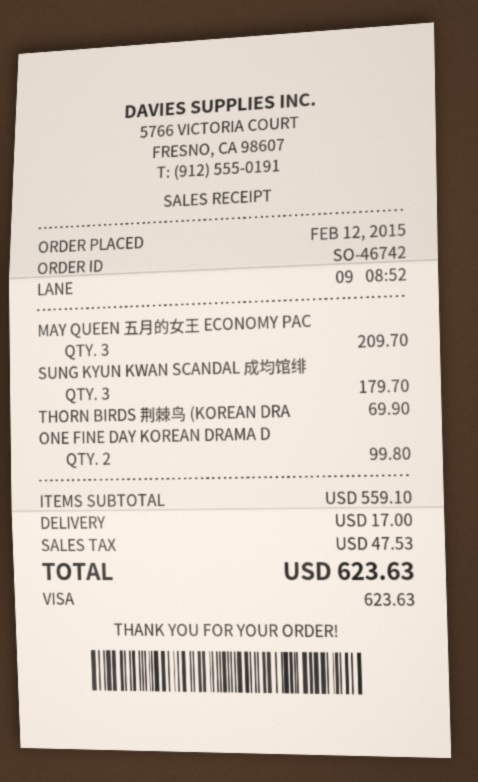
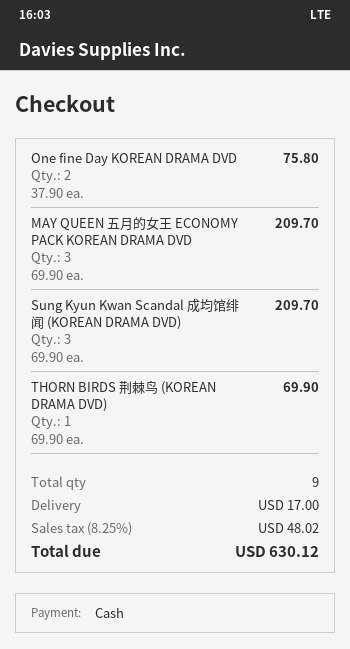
payment method: Visa -> cash
SUNG KYUN KWAN SCANDAL 成均馆绯: 3 for 179.70 -> 3 for 209.70
ONE FINE DAY KOREAN DRAMA D: 2 for 99.80 -> 2 for 75.80
tax: 47.53 -> 48.02
total: 623.63 -> 630.12

